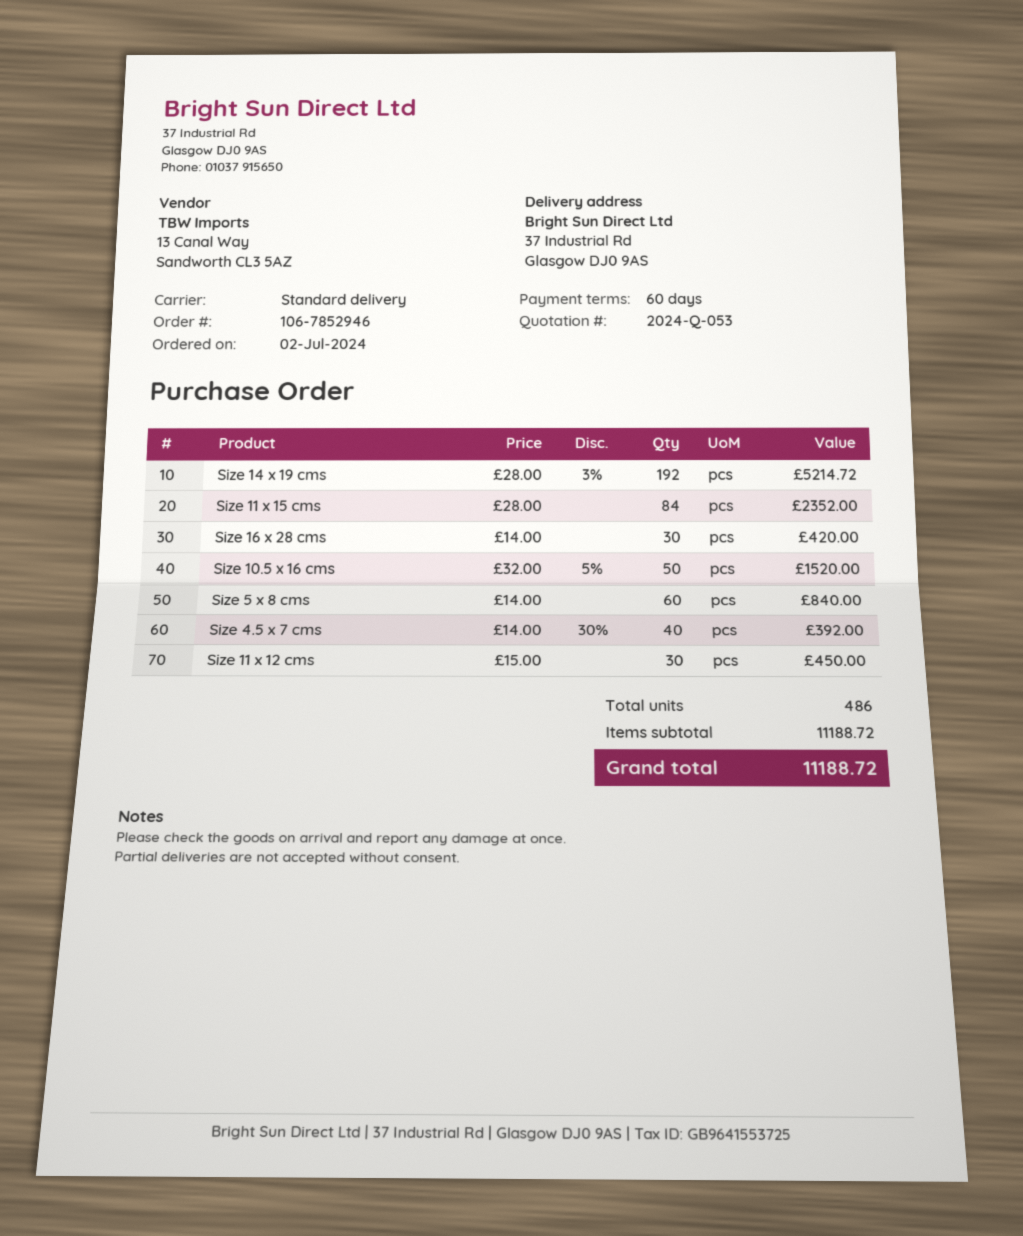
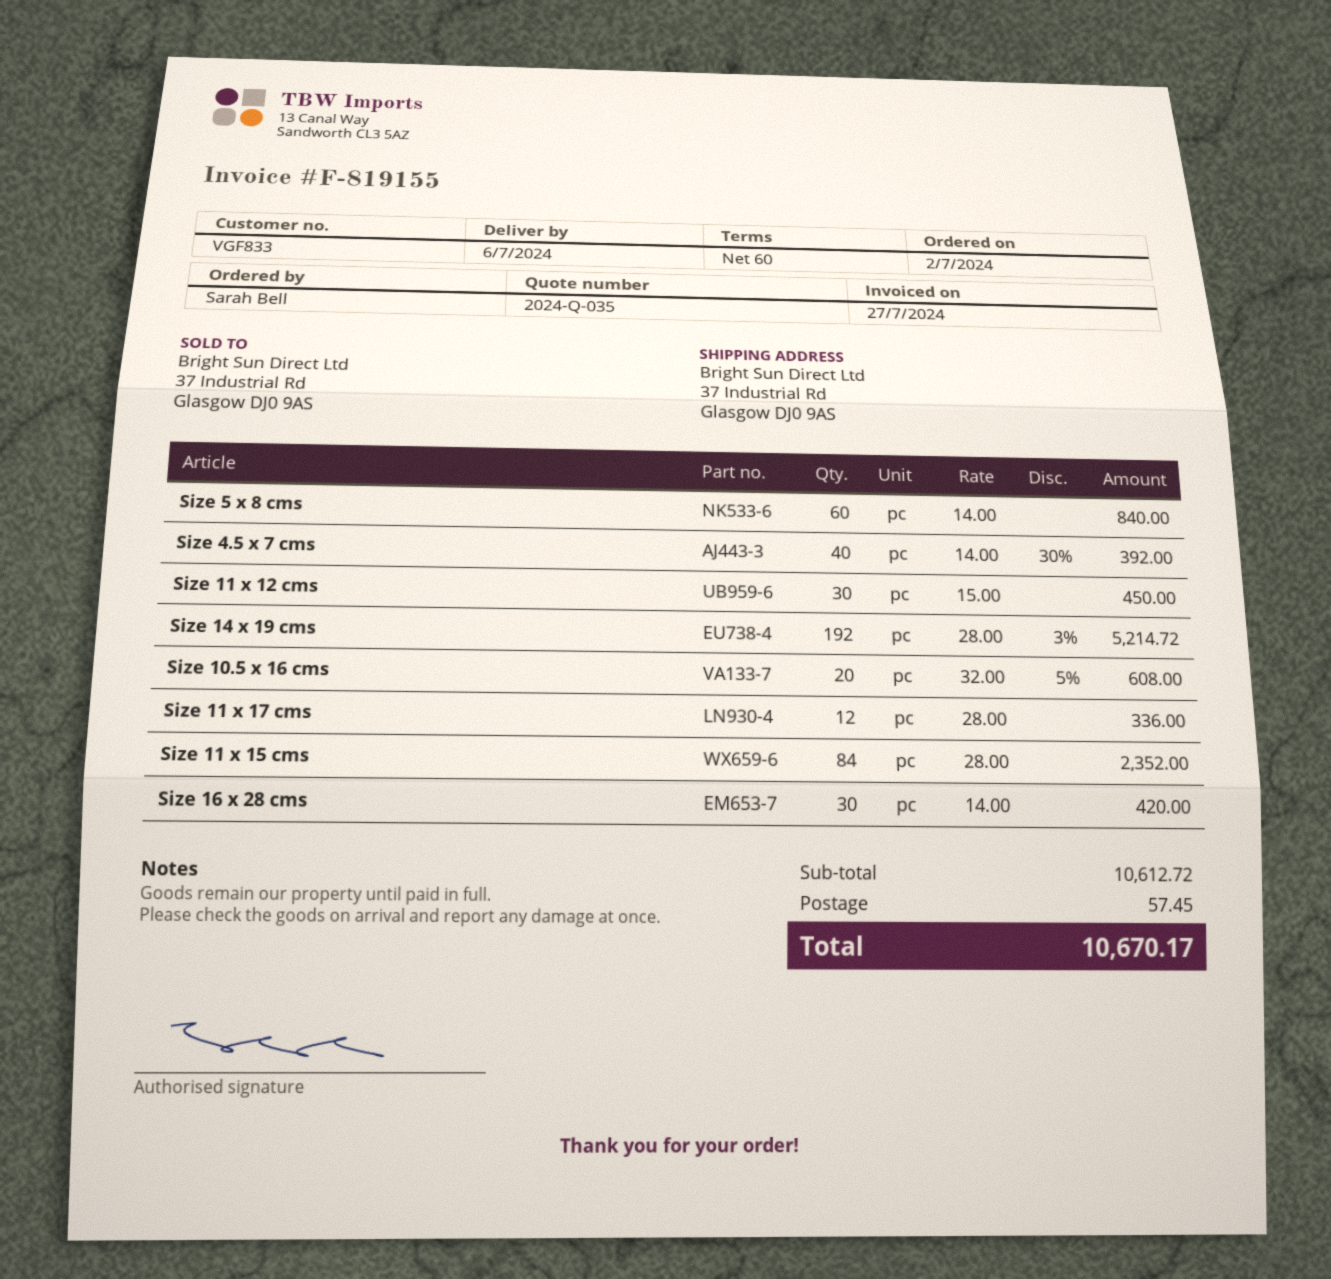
quote number: 2024-Q-053 -> 2024-Q-035
Size 10.5 x 16 cms: 50 x 32.00 - 5% = 1520.00 -> 20 x 32.00 - 5% = 608.00
Size 11 x 17 cms: none -> 12 x 28.00 = 336.00
subtotal: 11188.72 -> 10612.72
shipping: none -> 57.45
total: 11188.72 -> 10670.17

